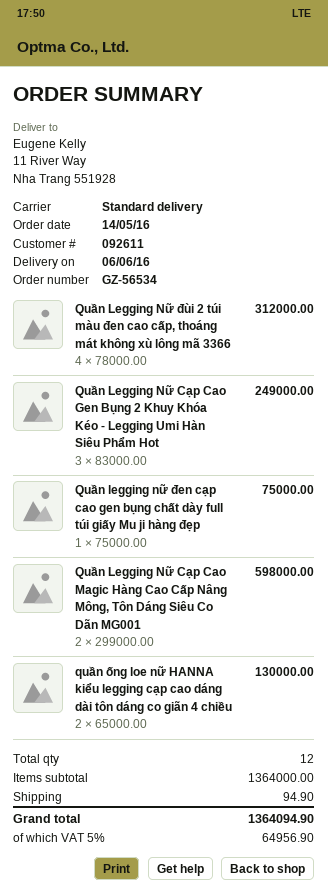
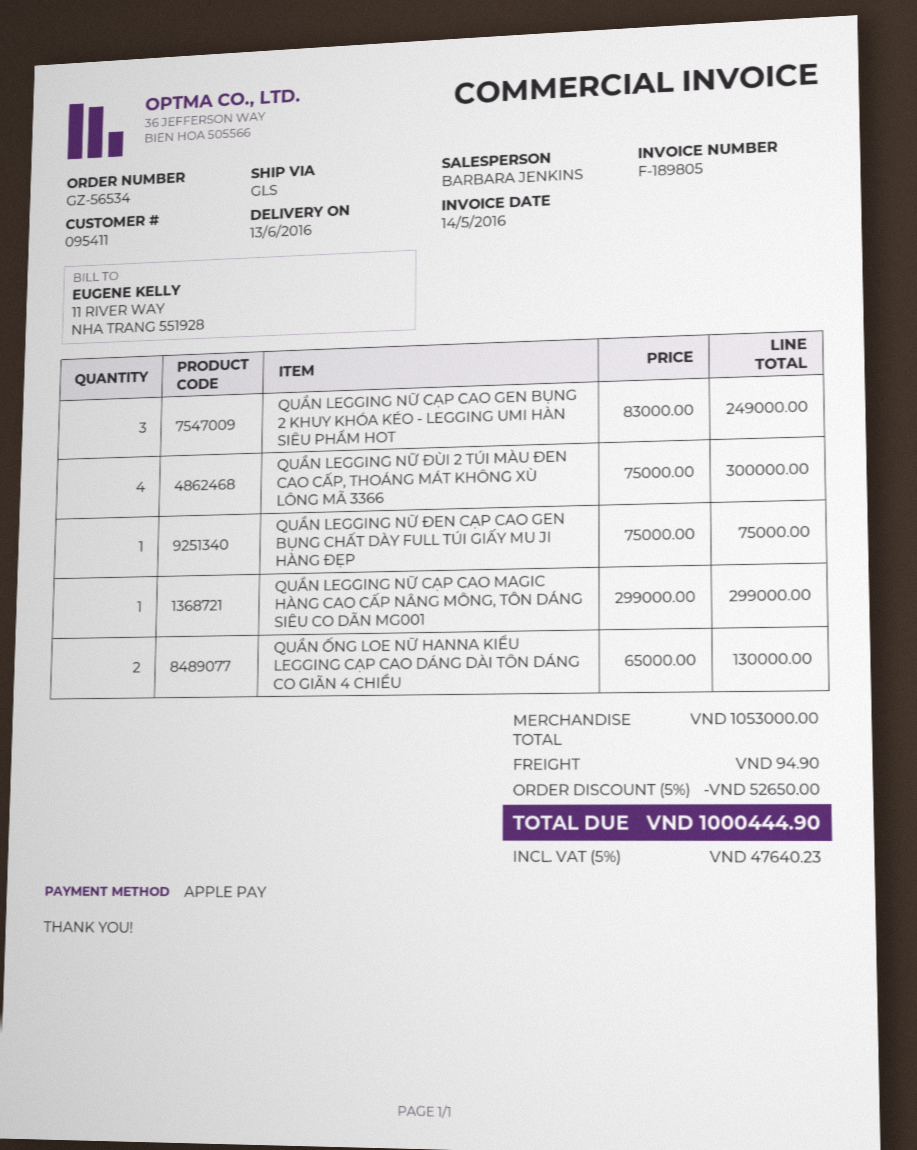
delivery date: 2016-06-06 -> 2016-06-13
customer number: 092611 -> 095411
shipping method: standard -> GLS
Quần Legging Nữ đùi 2 túi màu đen cao cấp, thoáng mát không xù lông mã 3366: 4 x 78000.00 = 312000.00 -> 4 x 75000.00 = 300000.00
Quần Legging Nữ Cạp Cao Magic Hàng Cao Cấp Nâng Mông, Tôn Dáng Siêu Co Dãn MG001: 2 x 299000.00 = 598000.00 -> 1 x 299000.00 = 299000.00
subtotal: 1364000.00 -> 1053000.00
discount: none -> 5% = 52650.00
tax: 5% = 64956.90 -> 5% = 47640.23
total: 1364094.90 -> 1000444.90

